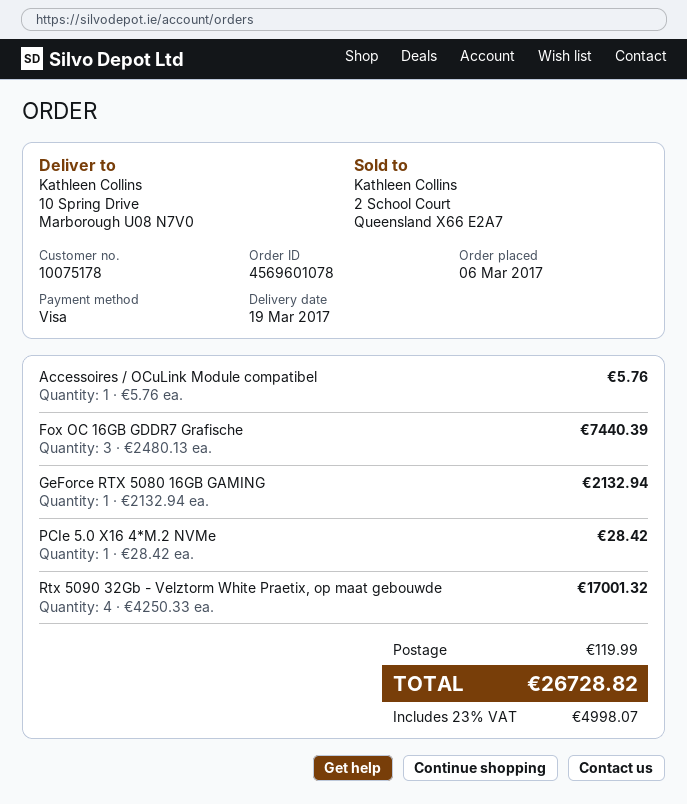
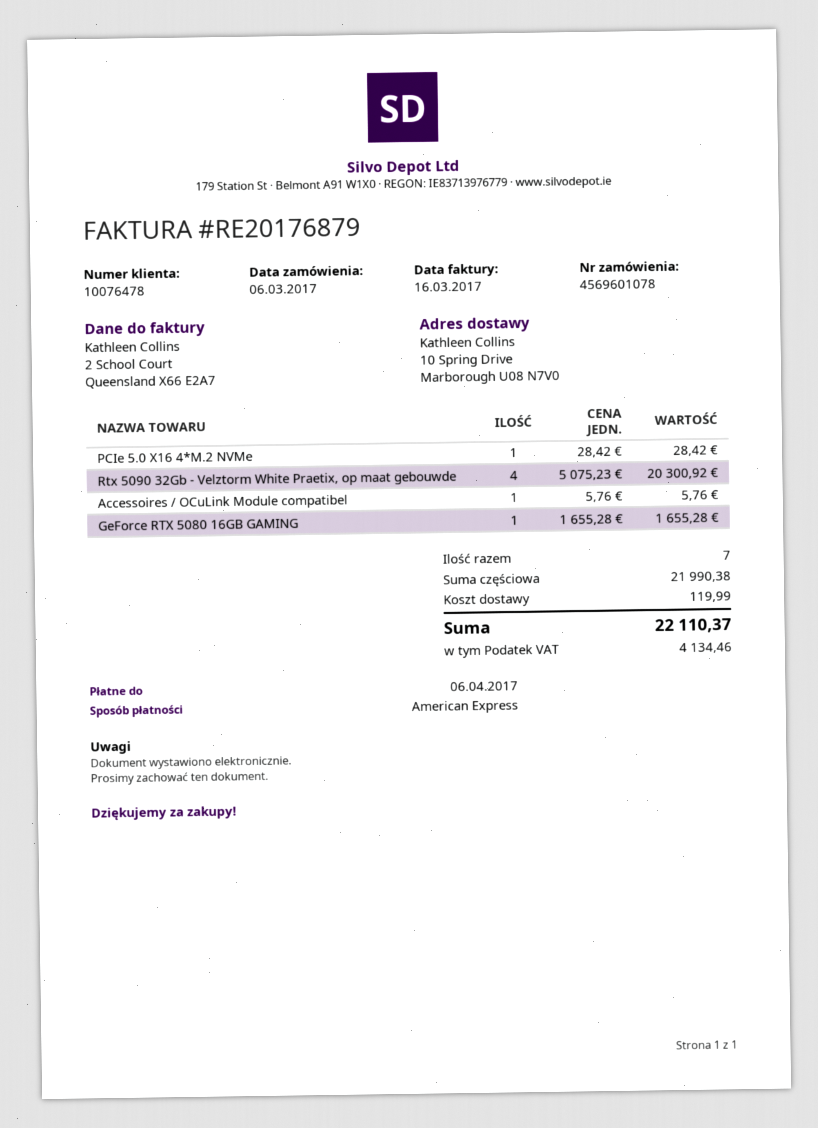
customer number: 10075178 -> 10076478
payment method: Visa -> American Express
Fox OC 16GB GDDR7 Grafische: 3 x 2480.13 = 7440.39 -> none
GeForce RTX 5080 16GB GAMING: 1 x 2132.94 = 2132.94 -> 1 x 1655.28 = 1655.28
Rtx 5090 32Gb - Velztorm White Praetix, op maat gebouwde: 4 x 4250.33 = 17001.32 -> 4 x 5075.23 = 20300.92
tax: 4998.07 -> 4134.46
total: 26728.82 -> 22110.37

